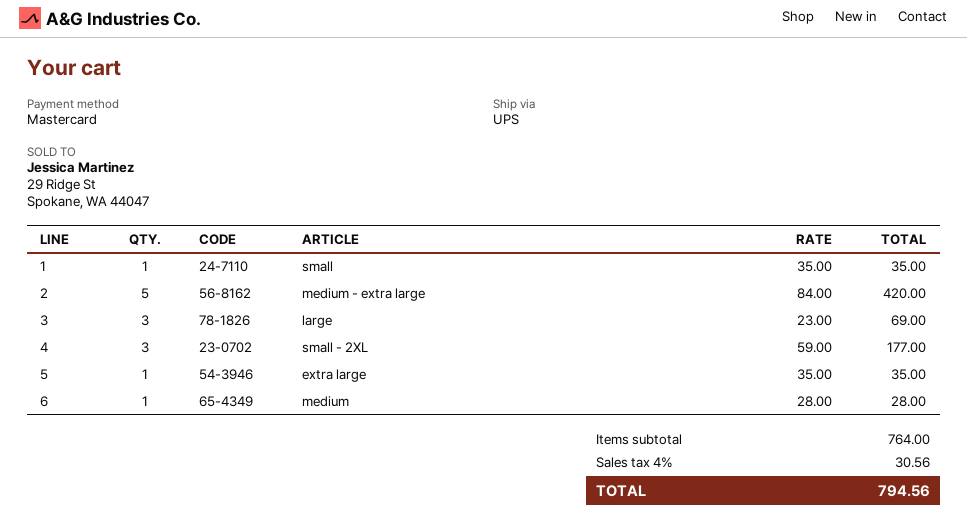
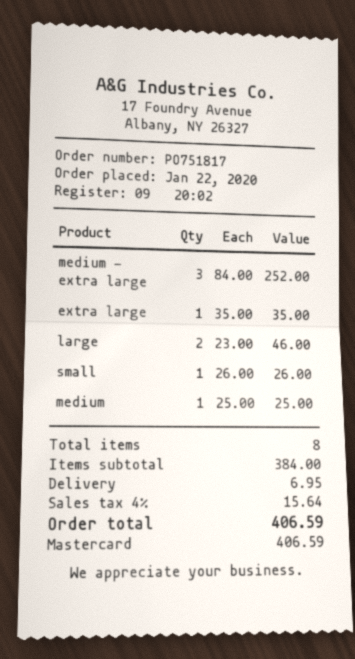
small: 1 x 35.00 = 35.00 -> 1 x 26.00 = 26.00
medium - extra large: 5 x 84.00 = 420.00 -> 3 x 84.00 = 252.00
large: 3 x 23.00 = 69.00 -> 2 x 23.00 = 46.00
small - 2XL: 3 x 59.00 = 177.00 -> none
medium: 1 x 28.00 = 28.00 -> 1 x 25.00 = 25.00
subtotal: 764.00 -> 384.00
shipping: none -> 6.95
tax: 4% = 30.56 -> 4% = 15.64
total: 794.56 -> 406.59

